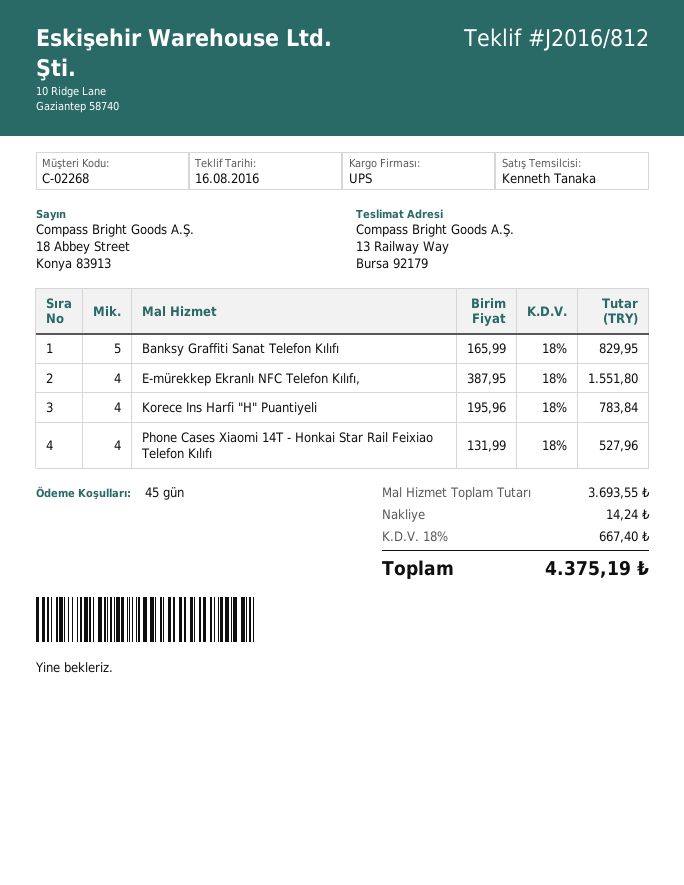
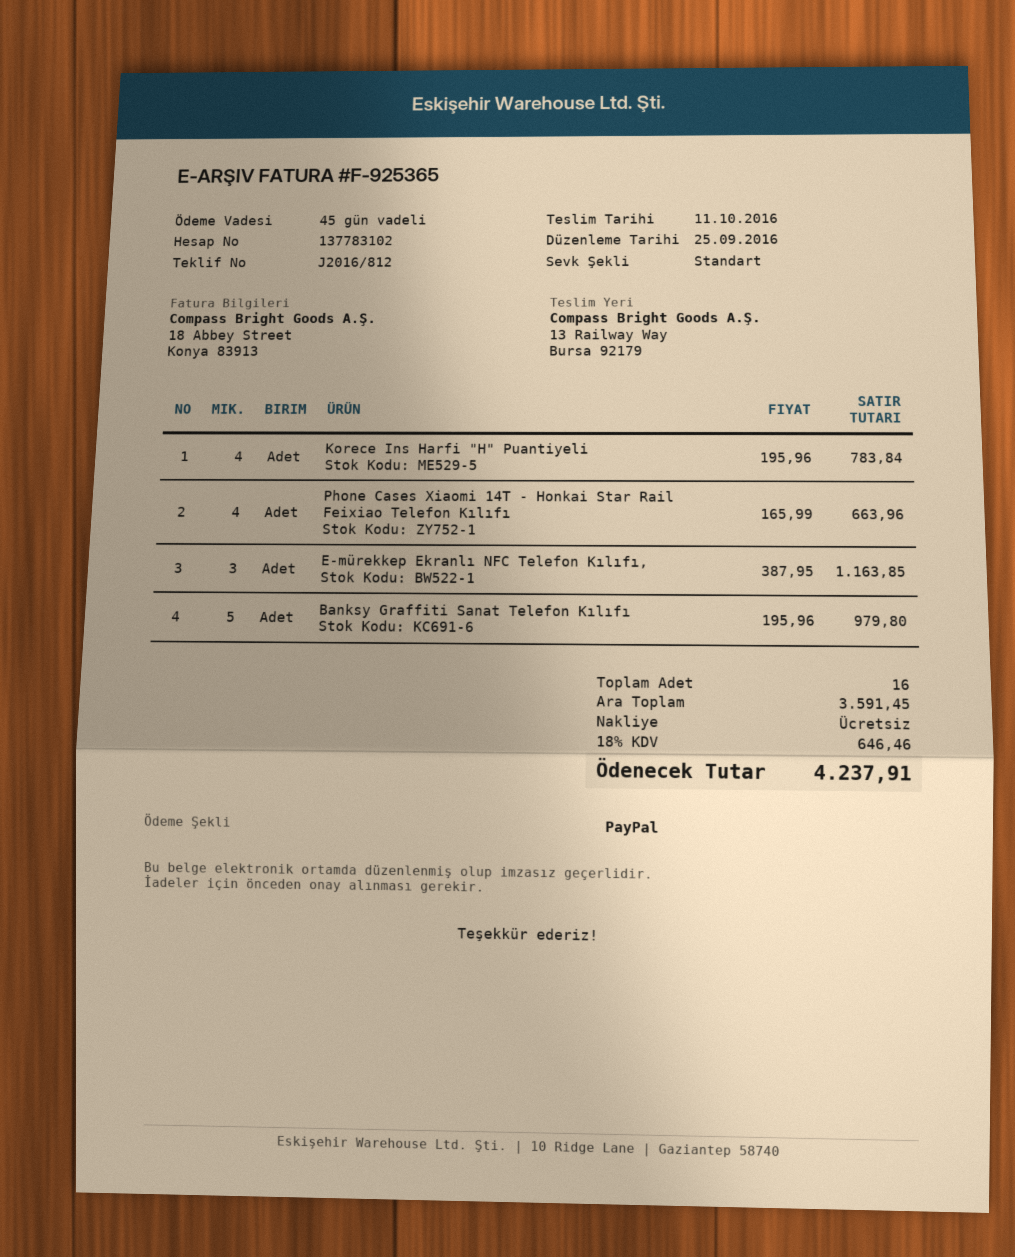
shipping method: UPS -> standard
Banksy Graffiti Sanat Telefon Kılıfı: 5 x 165.99 = 829.95 -> 5 x 195.96 = 979.80
E-mürekkep Ekranlı NFC Telefon Kılıfı,: 4 x 387.95 = 1551.80 -> 3 x 387.95 = 1163.85
Phone Cases Xiaomi 14T - Honkai Star Rail Feixiao Telefon Kılıfı: 4 x 131.99 = 527.96 -> 4 x 165.99 = 663.96
subtotal: 3693.55 -> 3591.45
shipping: 14.24 -> 0.00
tax: 18% = 667.40 -> 18% = 646.46
total: 4375.19 -> 4237.91

